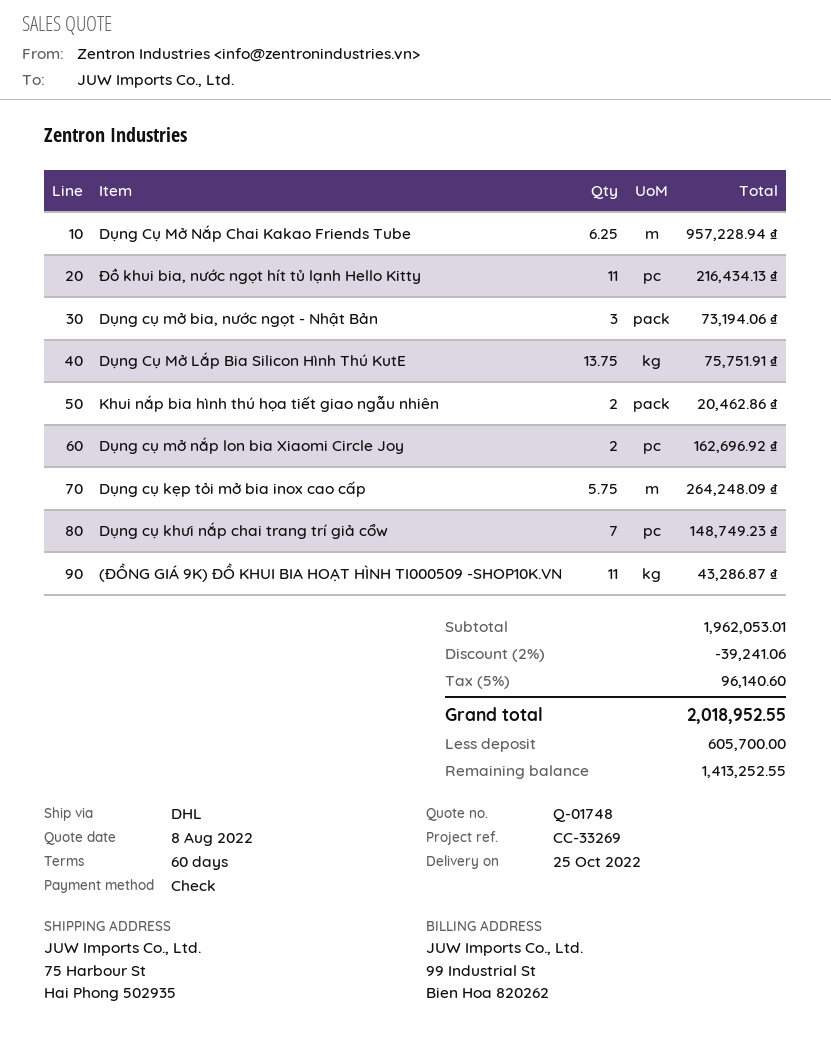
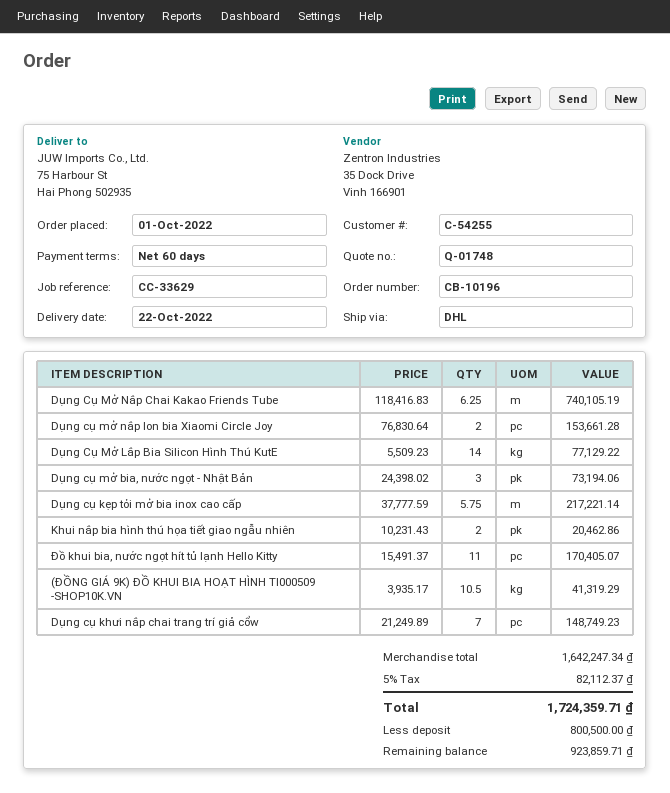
delivery date: 2022-10-25 -> 2022-10-22
reference: CC-33269 -> CC-33629
Dụng Cụ Mở Nắp Chai Kakao Friends Tube: 6.25 for 957228.94 -> 6.25 for 740105.19
Đồ khui bia, nước ngọt hít tủ lạnh Hello Kitty: 11 for 216434.13 -> 11 for 170405.07
Dụng Cụ Mở Lắp Bia Silicon Hình Thú KutE: 13.75 for 75751.91 -> 14 for 77129.22
Dụng cụ mở nắp lon bia Xiaomi Circle Joy: 2 for 162696.92 -> 2 for 153661.28
Dụng cụ kẹp tỏi mở bia inox cao cấp: 5.75 for 264248.09 -> 5.75 for 217221.14
(ĐỒNG GIÁ 9K) ĐỒ KHUI BIA HOẠT HÌNH TI000509 -SHOP10K.VN: 11 for 43286.87 -> 10.5 for 41319.29
subtotal: 1962053.01 -> 1642247.34
discount: 2% = 39241.06 -> none
tax: 5% = 96140.60 -> 5% = 82112.37
total: 2018952.55 -> 1724359.71
deposit: 605700.00 -> 800500.00
balance: 1413252.55 -> 923859.71

